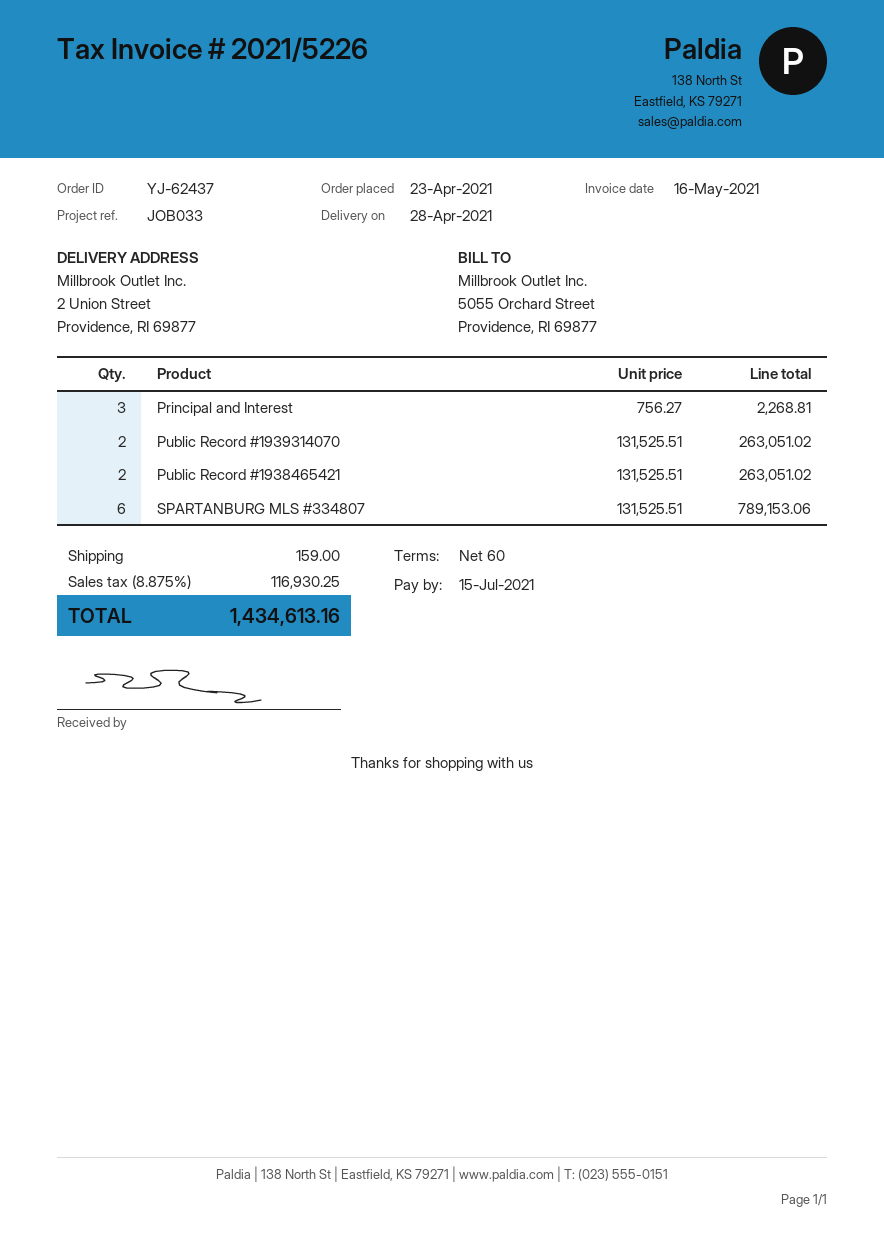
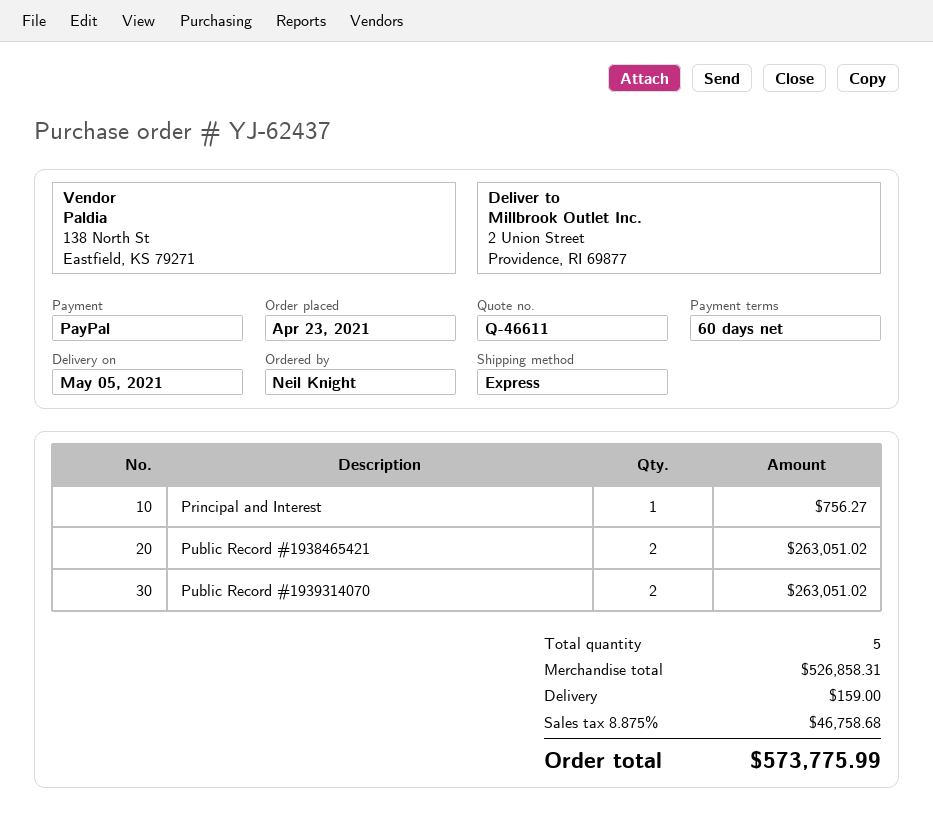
delivery date: 2021-04-28 -> 2021-05-05
Principal and Interest: 3 for 2268.81 -> 1 for 756.27
SPARTANBURG MLS #334807: 6 for 789153.06 -> none
tax: 8.875% = 116930.25 -> 8.875% = 46758.68
total: 1434613.16 -> 573775.99

